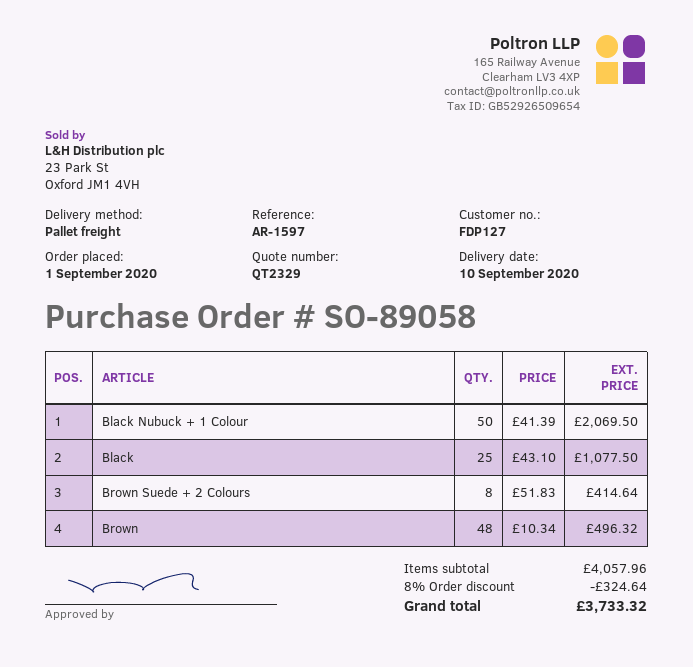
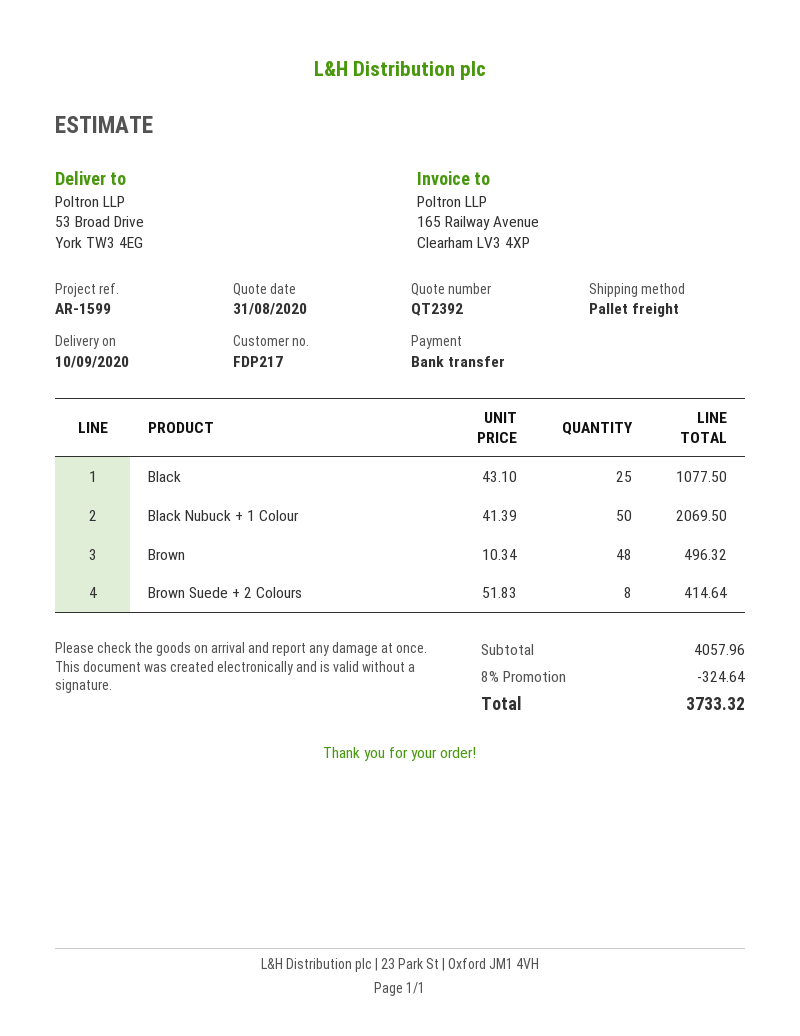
quote number: QT2329 -> QT2392
customer number: FDP127 -> FDP217
reference: AR-1597 -> AR-1599

